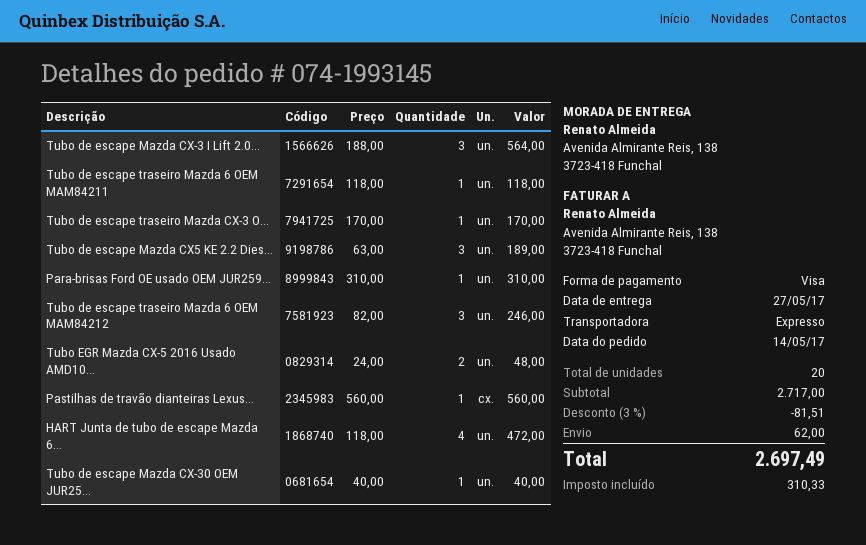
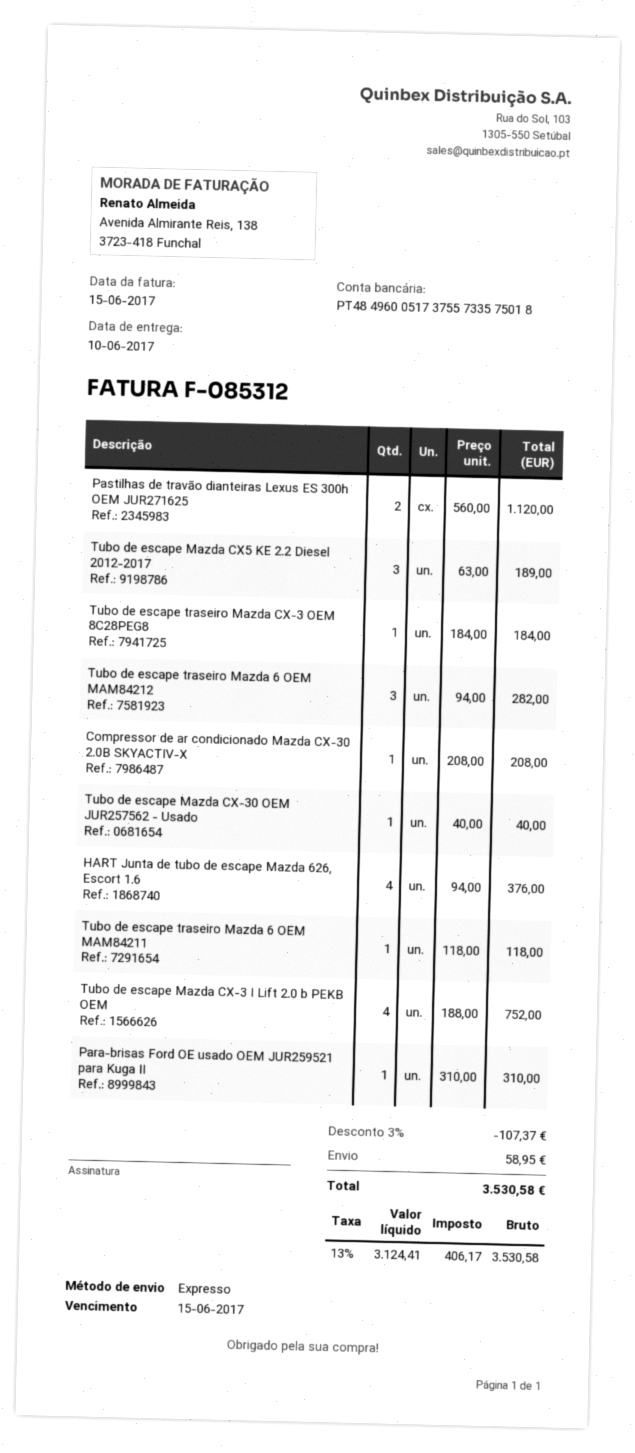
delivery date: 2017-05-27 -> 2017-06-10
Tubo de escape Mazda CX-3 I Lift 2.0...: 3 x 188.00 = 564.00 -> 4 x 188.00 = 752.00
Tubo de escape traseiro Mazda CX-3 O...: 1 x 170.00 = 170.00 -> 1 x 184.00 = 184.00
Tubo de escape traseiro Mazda 6 OEM MAM84212: 3 x 82.00 = 246.00 -> 3 x 94.00 = 282.00
Tubo EGR Mazda CX-5 2016 Usado AMD10...: 2 x 24.00 = 48.00 -> none
Pastilhas de travão dianteiras Lexus...: 1 x 560.00 = 560.00 -> 2 x 560.00 = 1120.00
HART Junta de tubo de escape Mazda 6...: 4 x 118.00 = 472.00 -> 4 x 94.00 = 376.00
Compressor de ar condicionado Mazda CX-30 2.0B SKYACTIV-X: none -> 1 x 208.00 = 208.00
discount: 3% = 81.51 -> 3% = 107.37
shipping: 62.00 -> 58.95
tax: 310.33 -> 406.17
total: 2697.49 -> 3530.58

